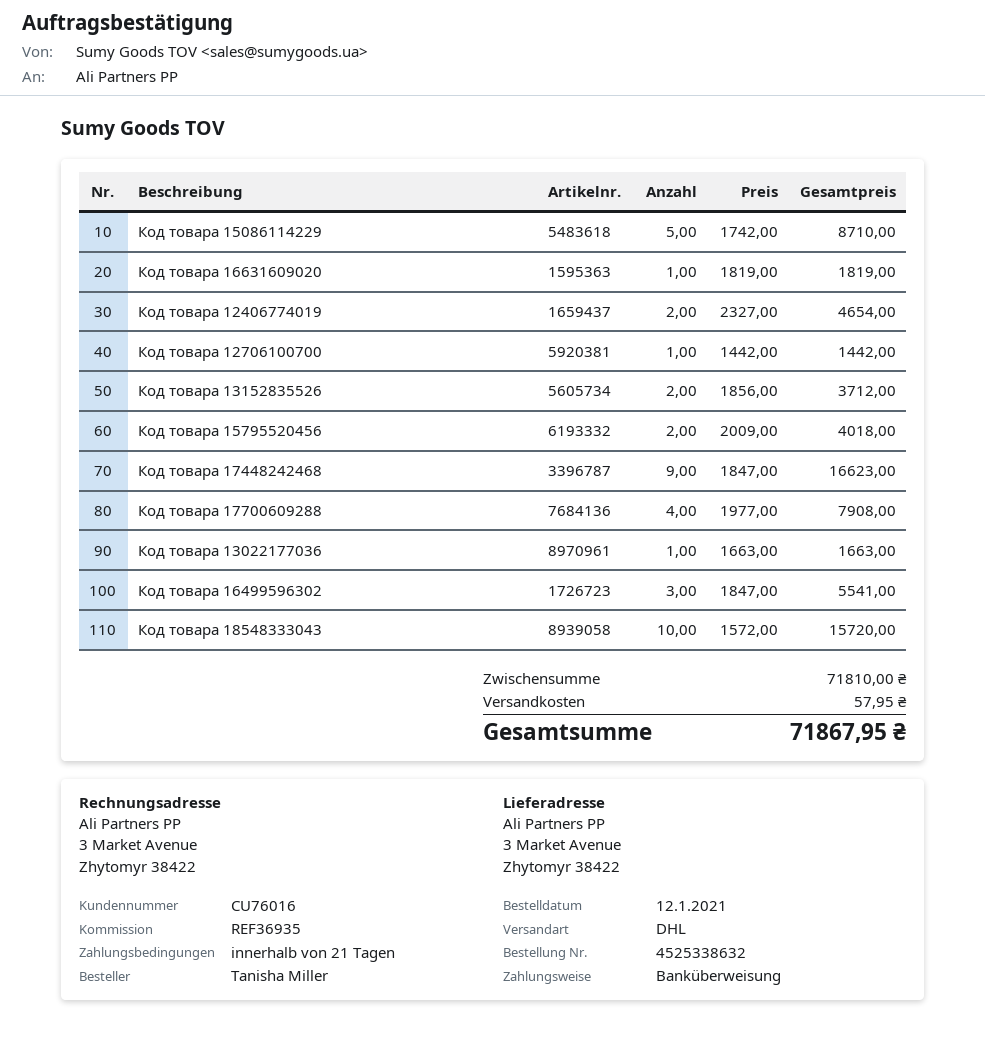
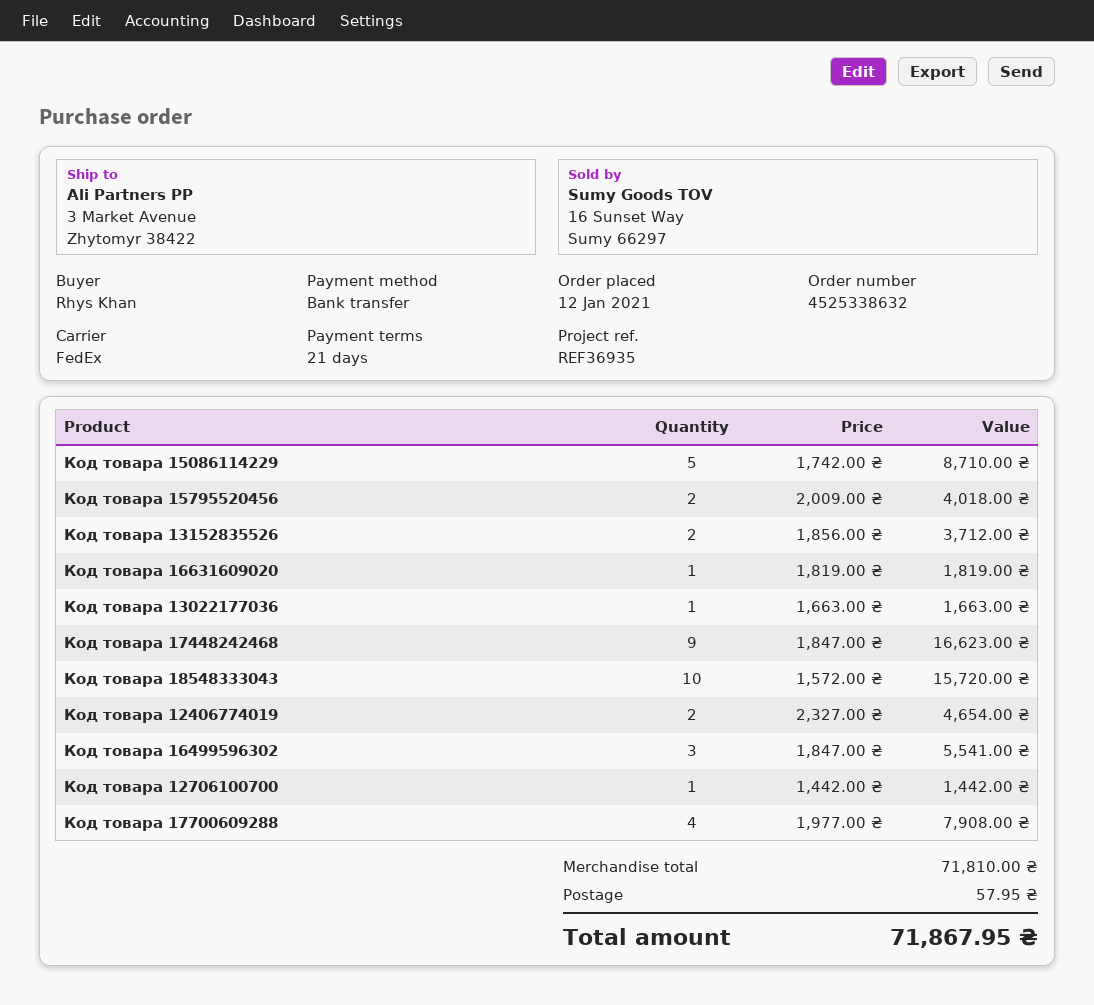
ordered by: Tanisha Miller -> Rhys Khan
shipping method: DHL -> FedEx

